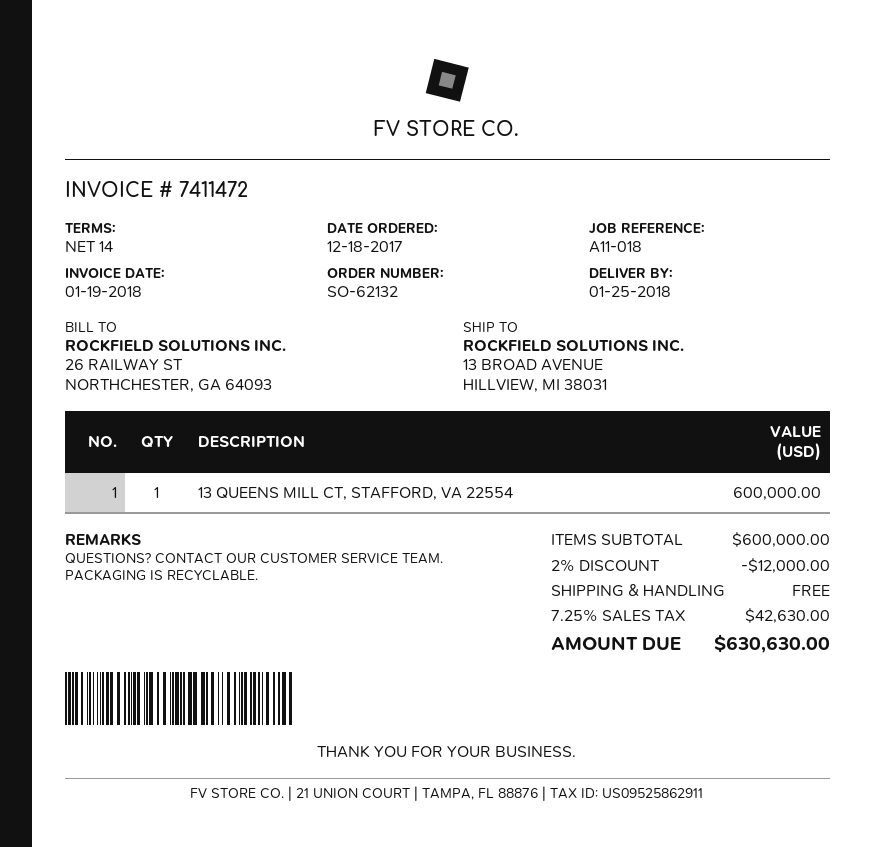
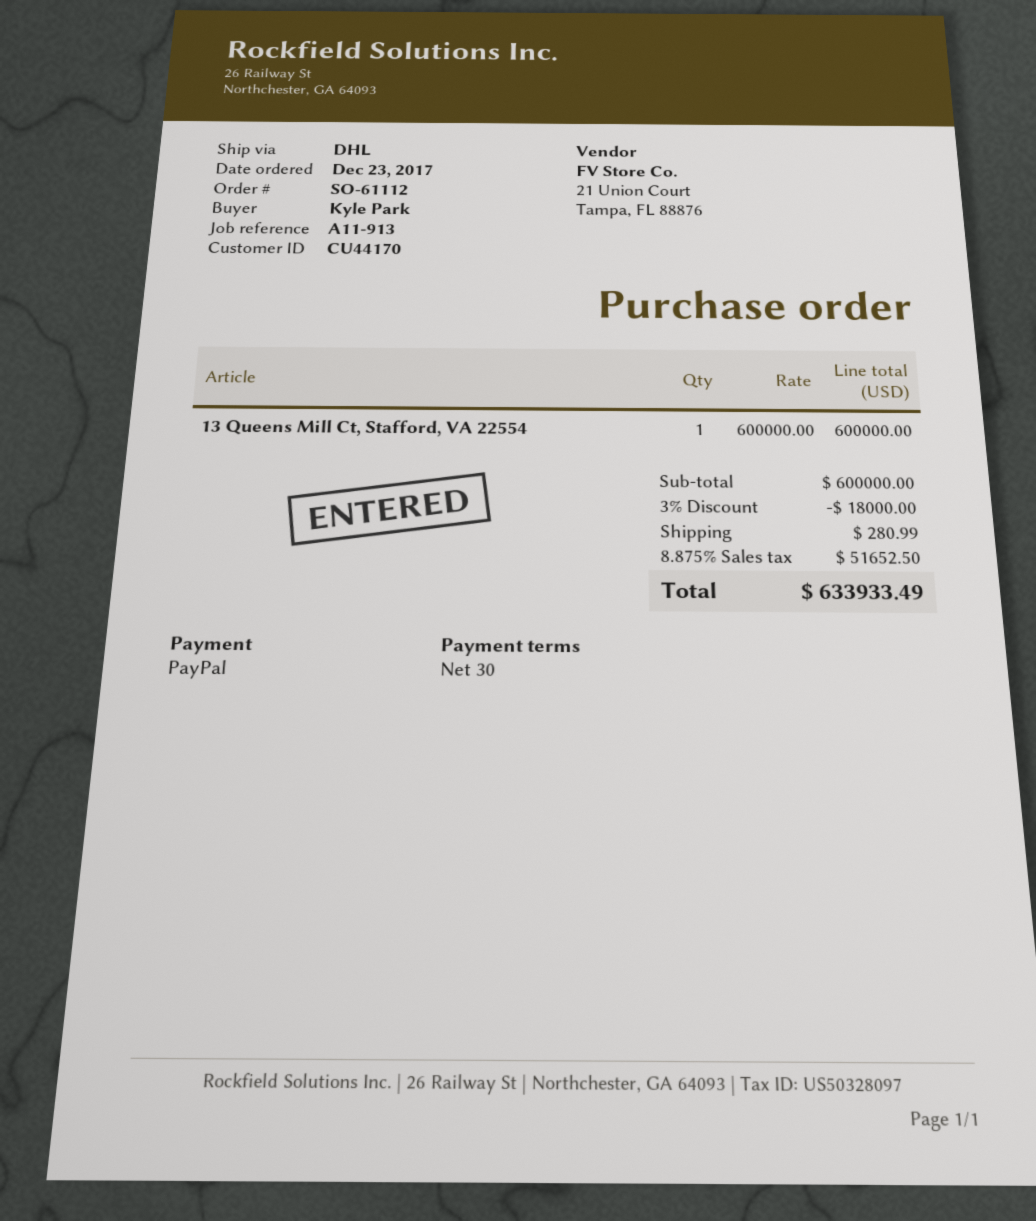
order number: SO-62132 -> SO-61112
order date: 2017-12-18 -> 2017-12-23
payment terms: 14 days -> 30 days
reference: A11-018 -> A11-913
discount: 2% = 12000.00 -> 3% = 18000.00
shipping: 0.00 -> 280.99
tax: 7.25% = 42630.00 -> 8.875% = 51652.50
total: 630630.00 -> 633933.49

